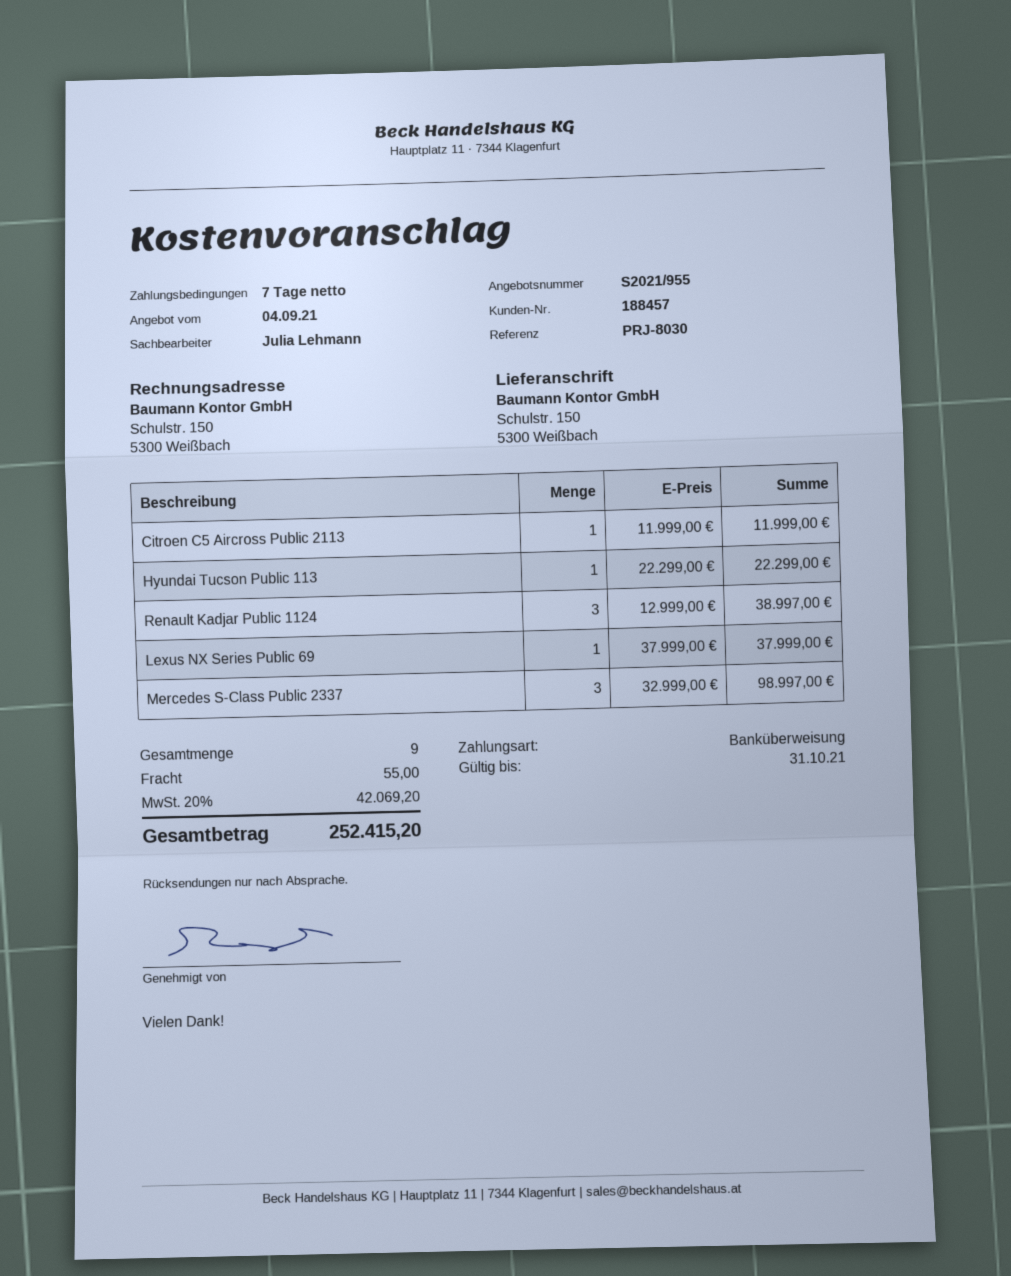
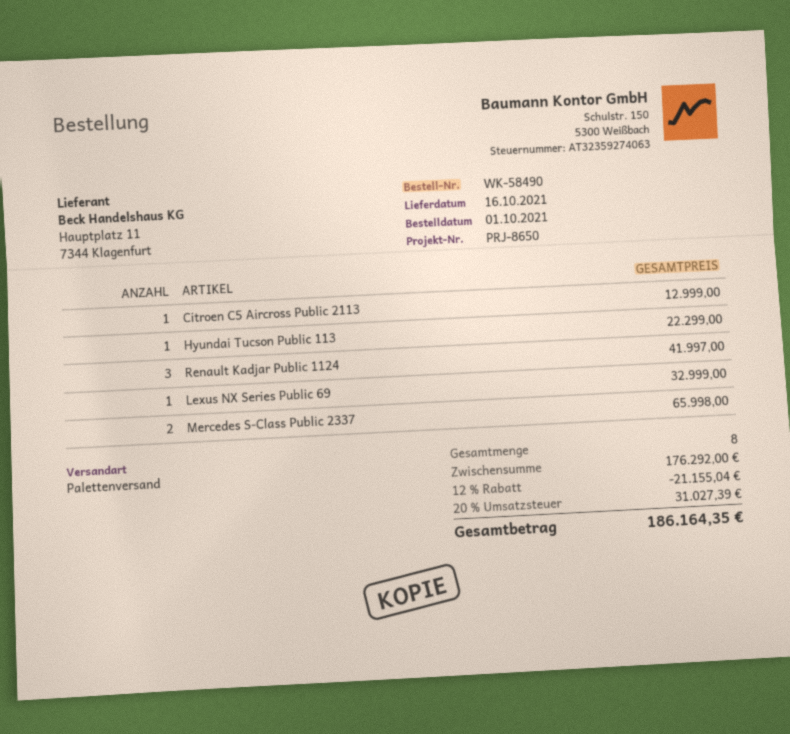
reference: PRJ-8030 -> PRJ-8650
Citroen C5 Aircross Public 2113: 1 for 11999.00 -> 1 for 12999.00
Renault Kadjar Public 1124: 3 for 38997.00 -> 3 for 41997.00
Lexus NX Series Public 69: 1 for 37999.00 -> 1 for 32999.00
Mercedes S-Class Public 2337: 3 for 98997.00 -> 2 for 65998.00
total quantity: 9 -> 8
discount: none -> 12% = 21155.04
shipping: 55.00 -> none
tax: 20% = 42069.20 -> 20% = 31027.39
total: 252415.20 -> 186164.35

